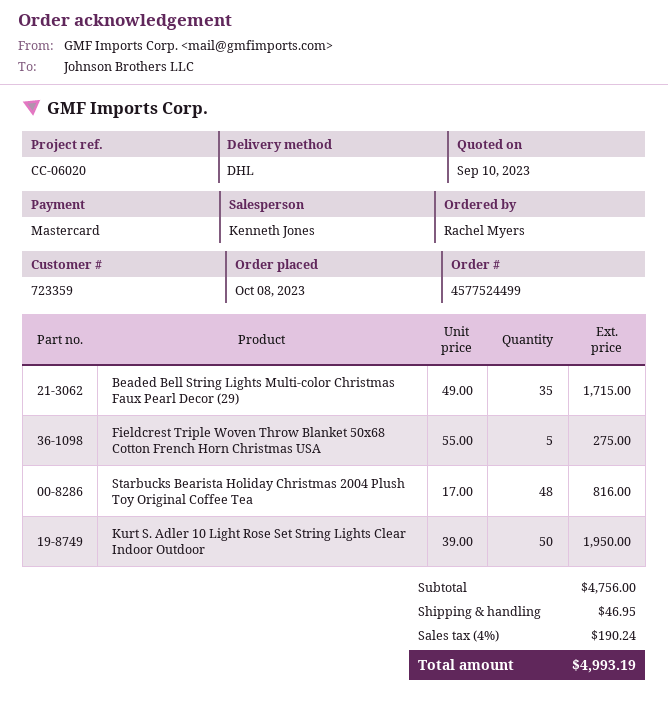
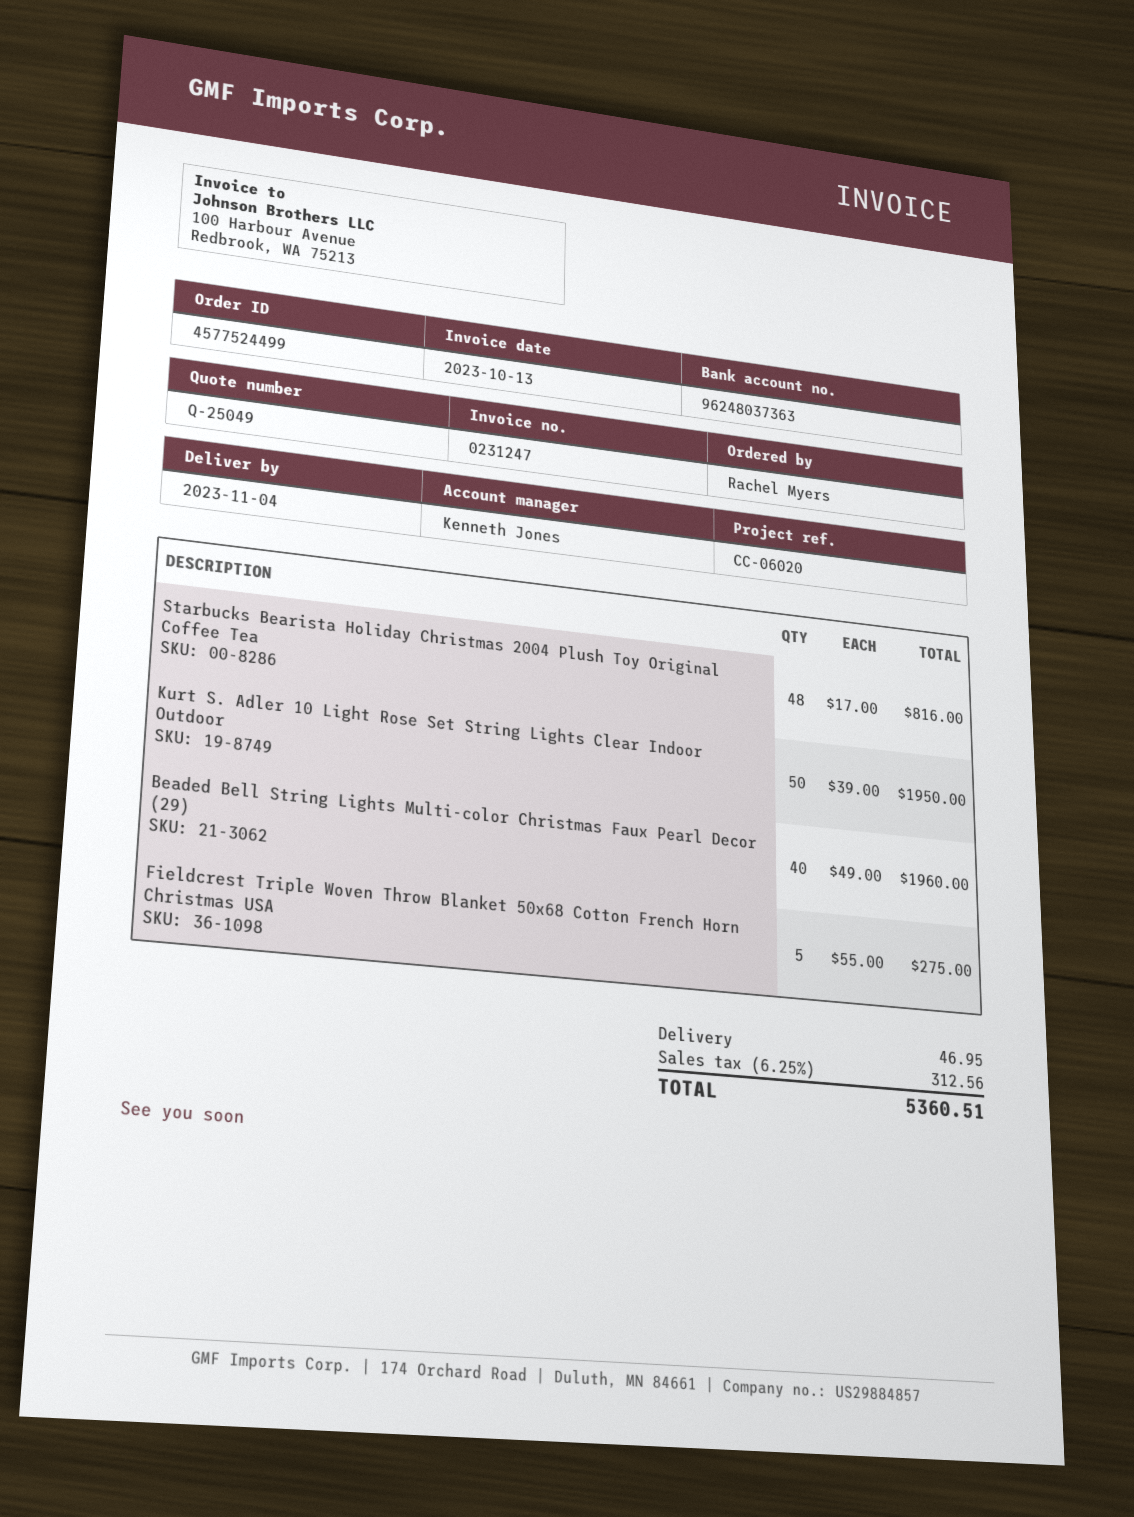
Beaded Bell String Lights Multi-color Christmas Faux Pearl Decor (29): 35 x 49.00 = 1715.00 -> 40 x 49.00 = 1960.00
tax: 4% = 190.24 -> 6.25% = 312.56
total: 4993.19 -> 5360.51

